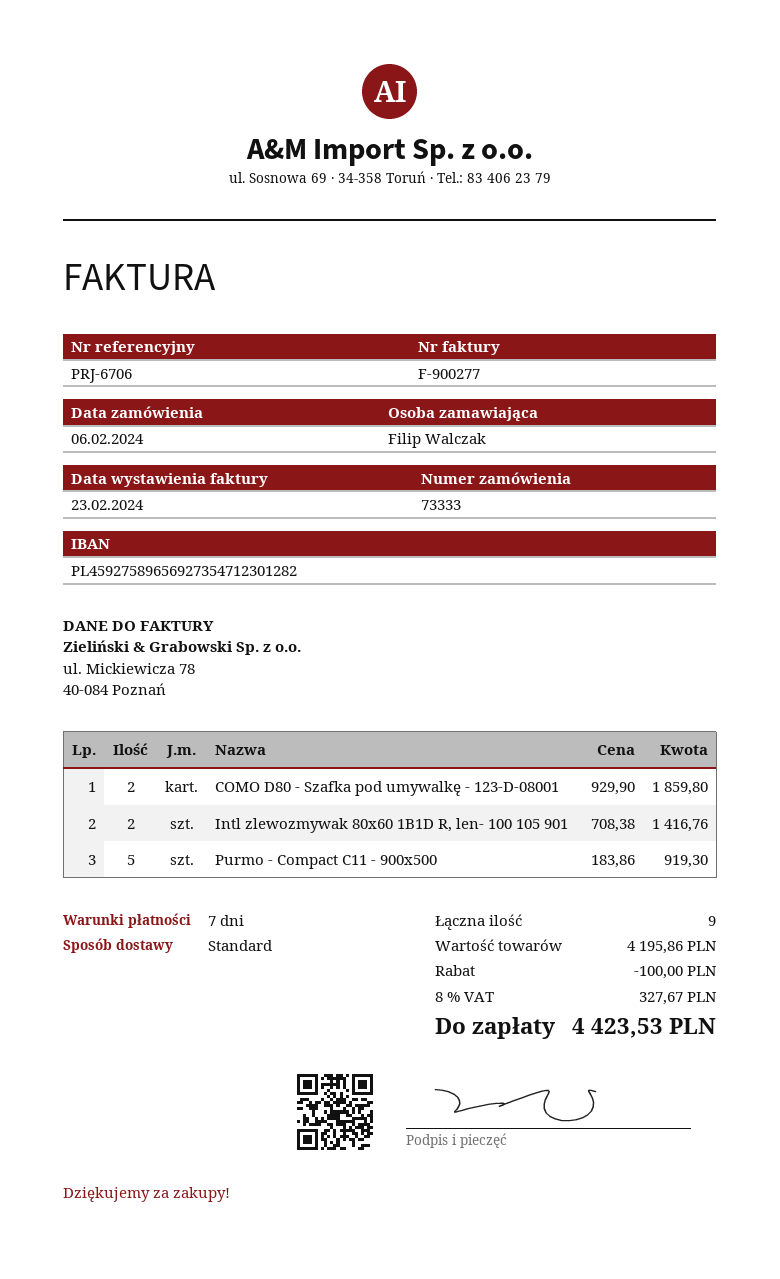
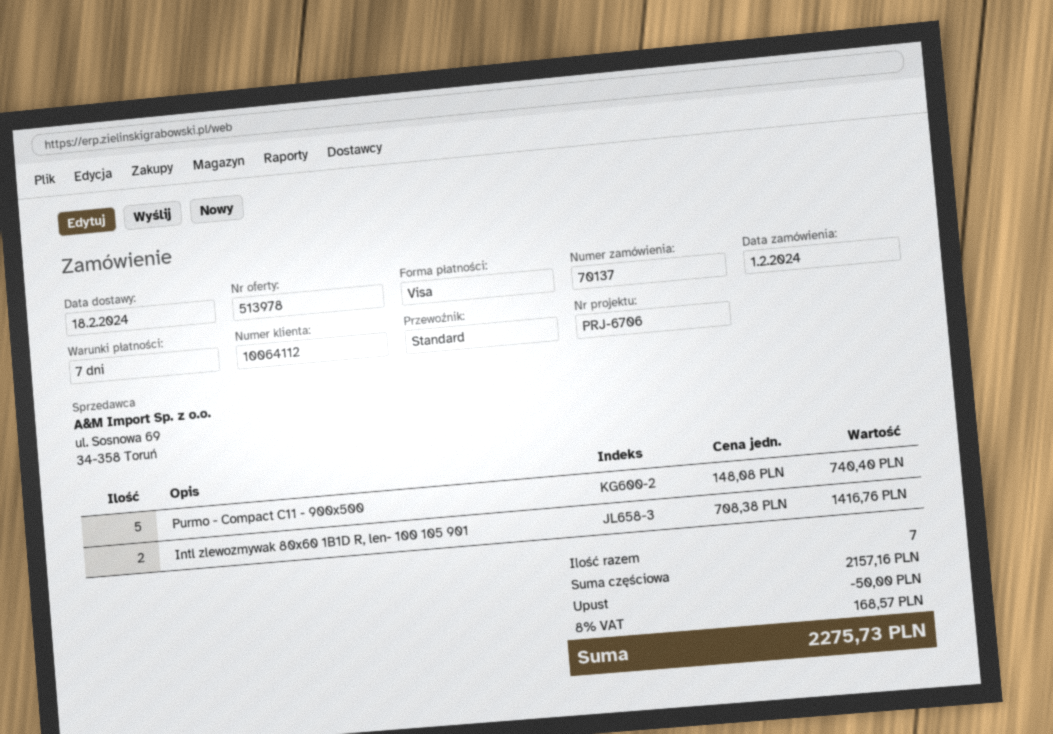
order number: 73333 -> 70137
order date: 2024-02-06 -> 2024-02-01
COMO D80 - Szafka pod umywalkę - 123-D-08001: 2 x 929.90 = 1859.80 -> none
Purmo - Compact C11 - 900x500: 5 x 183.86 = 919.30 -> 5 x 148.08 = 740.40
total quantity: 9 -> 7
subtotal: 4195.86 -> 2157.16
discount: 100.00 -> 50.00
tax: 8% = 327.67 -> 8% = 168.57
total: 4423.53 -> 2275.73

